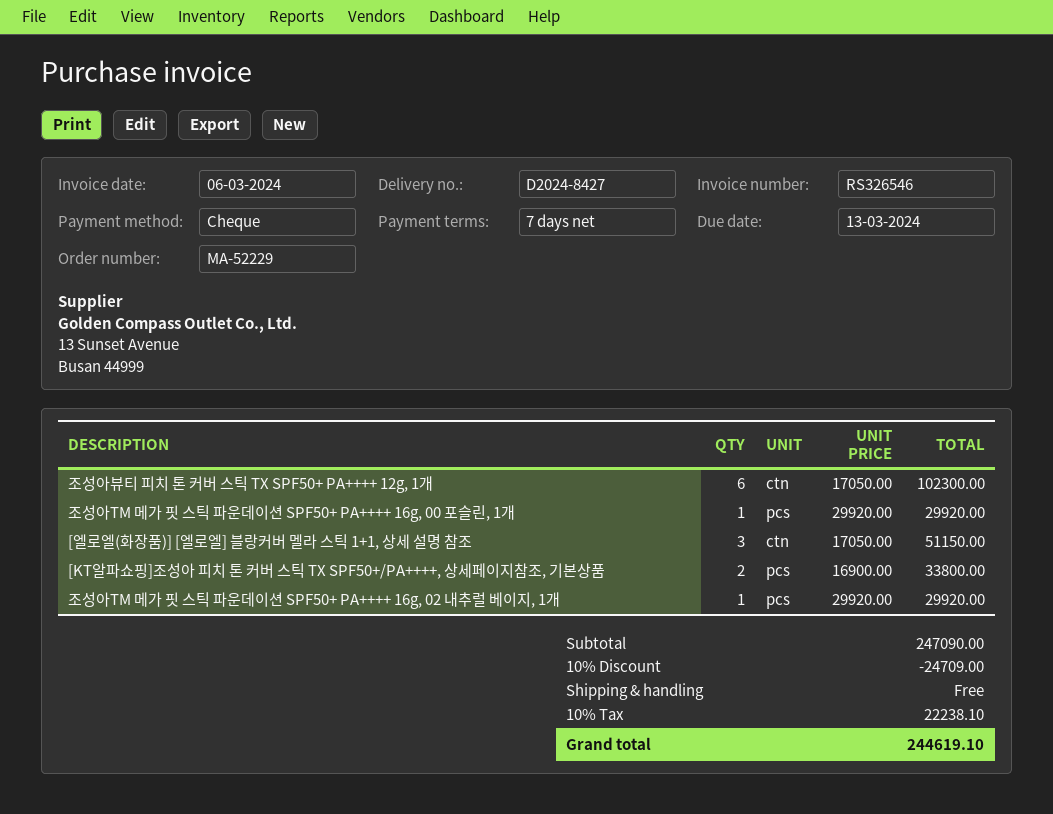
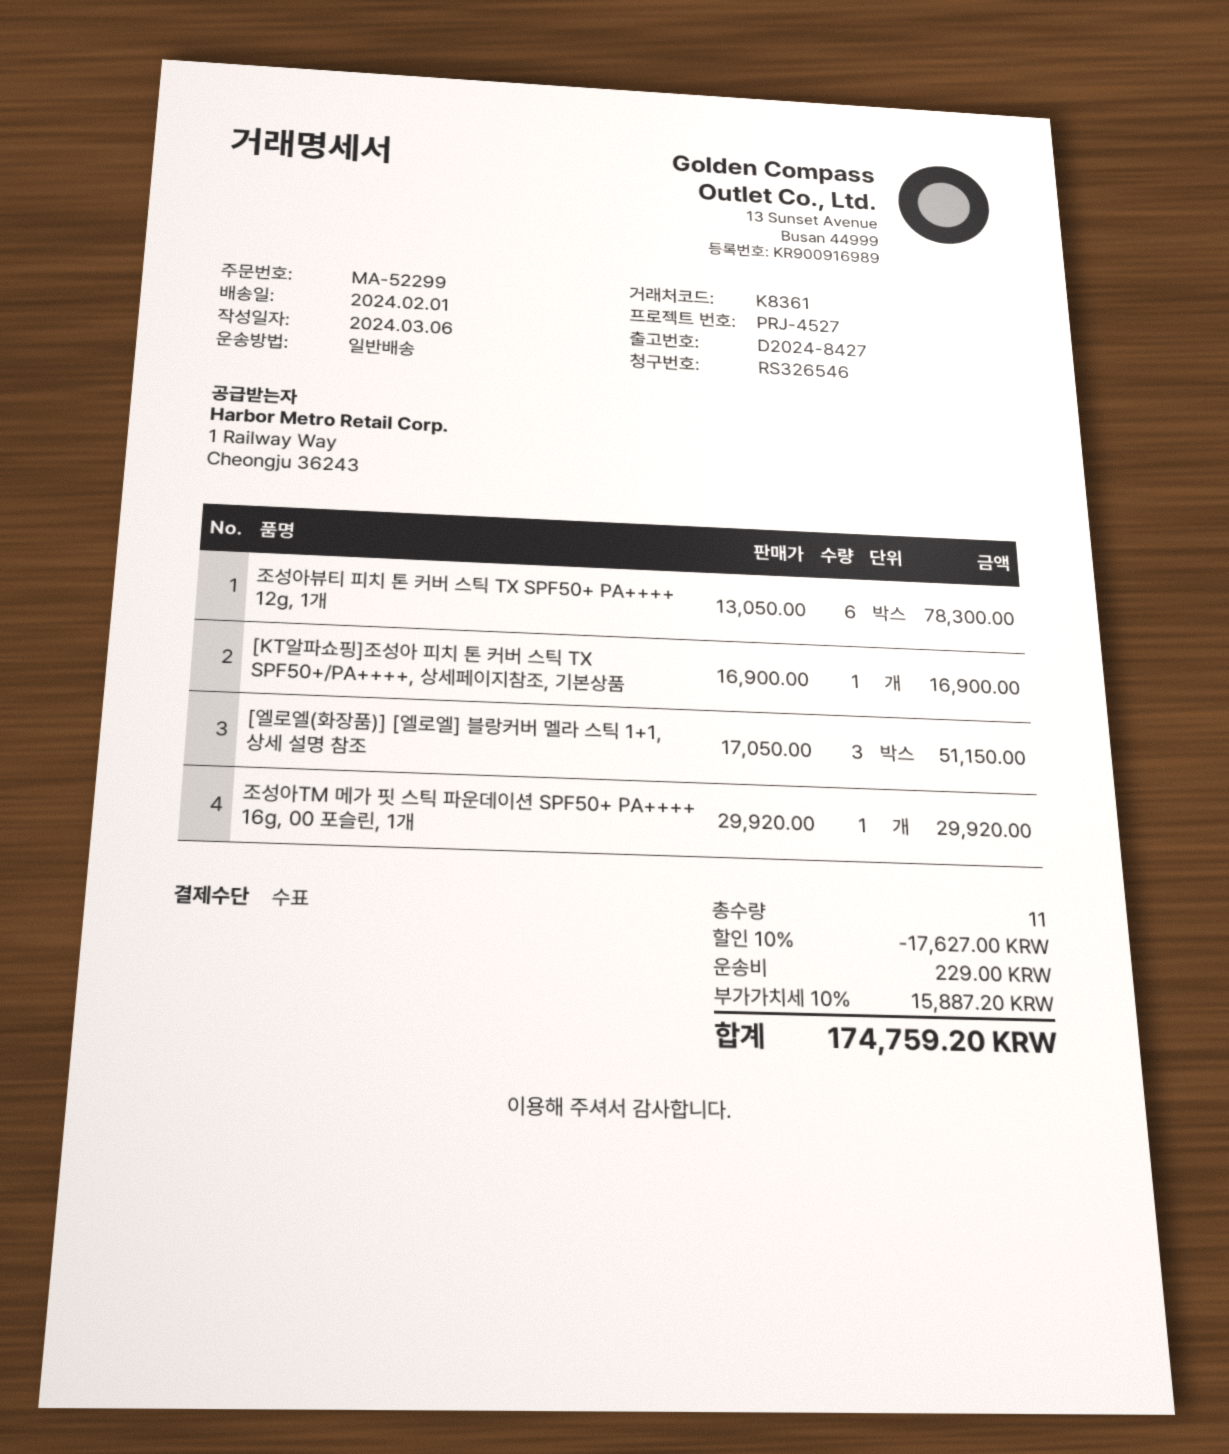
order number: MA-52229 -> MA-52299
조성아뷰티 피치 톤 커버 스틱 TX SPF50+ PA++++ 12g, 1개: 6 x 17050.00 = 102300.00 -> 6 x 13050.00 = 78300.00
[KT알파쇼핑]조성아 피치 톤 커버 스틱 TX SPF50+/PA++++, 상세페이지참조, 기본상품: 2 x 16900.00 = 33800.00 -> 1 x 16900.00 = 16900.00
조성아TM 메가 핏 스틱 파운데이션 SPF50+ PA++++ 16g, 02 내추럴 베이지, 1개: 1 x 29920.00 = 29920.00 -> none
discount: 10% = 24709.00 -> 10% = 17627.00
shipping: 0.00 -> 229.00
tax: 10% = 22238.10 -> 10% = 15887.20
total: 244619.10 -> 174759.20

